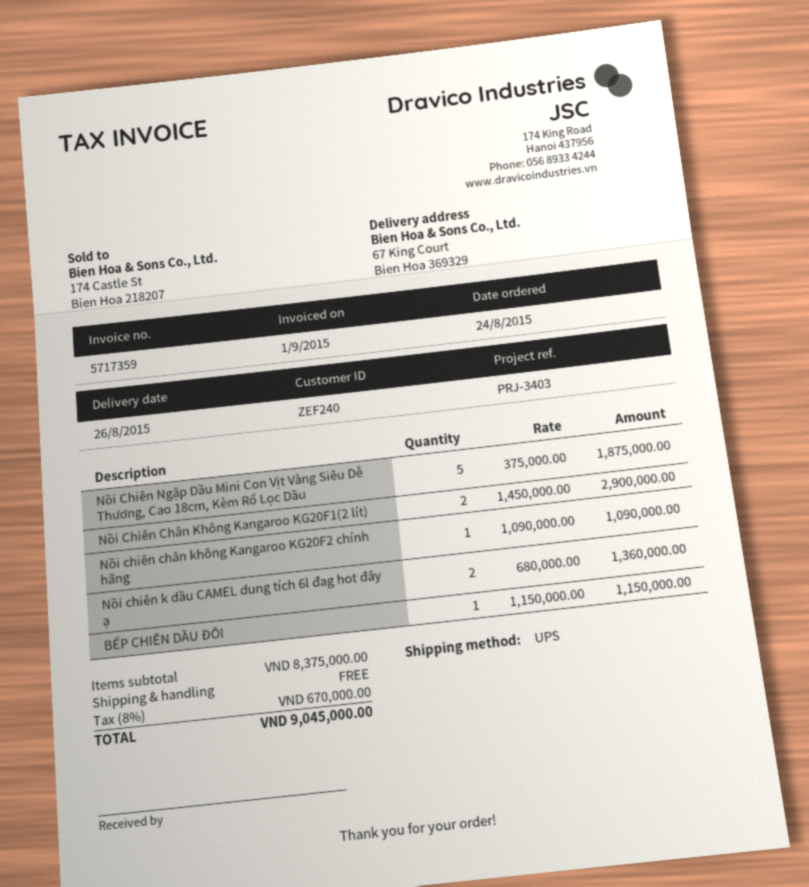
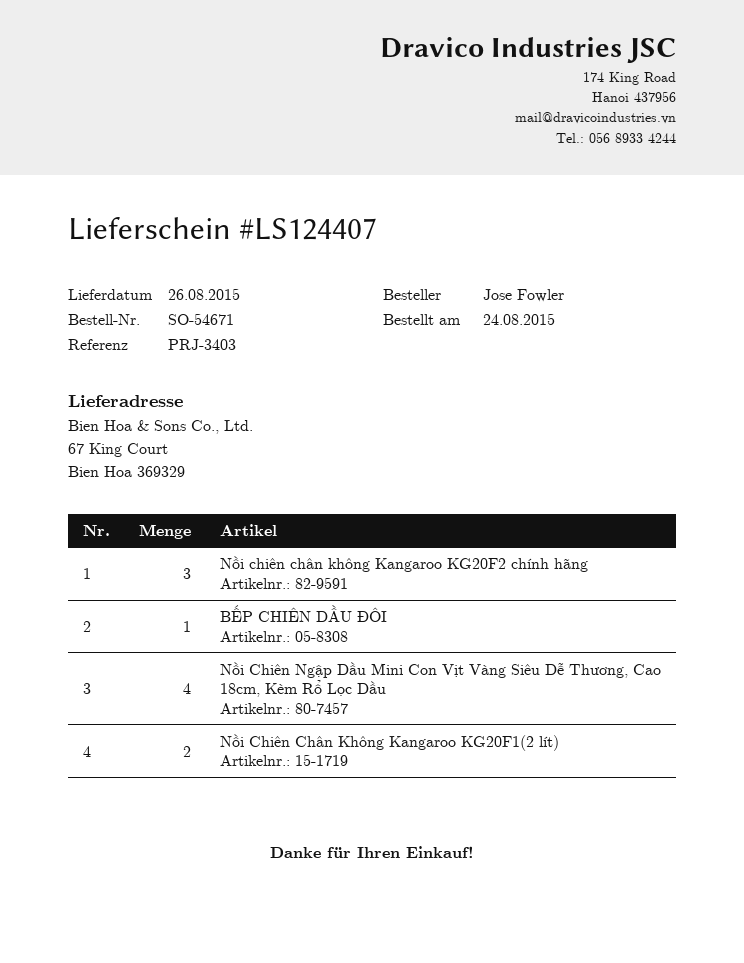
Nồi Chiên Ngập Dầu Mini Con Vịt Vàng Siêu Dễ Thương, Cao 18cm, Kèm Rổ Lọc Dầu: 5 -> 4
Nồi chiên chân không Kangaroo KG20F2 chính hãng: 1 -> 3
Nồi chiên k dầu CAMEL dung tích 6l đag hot đây ạ: 2 -> none

